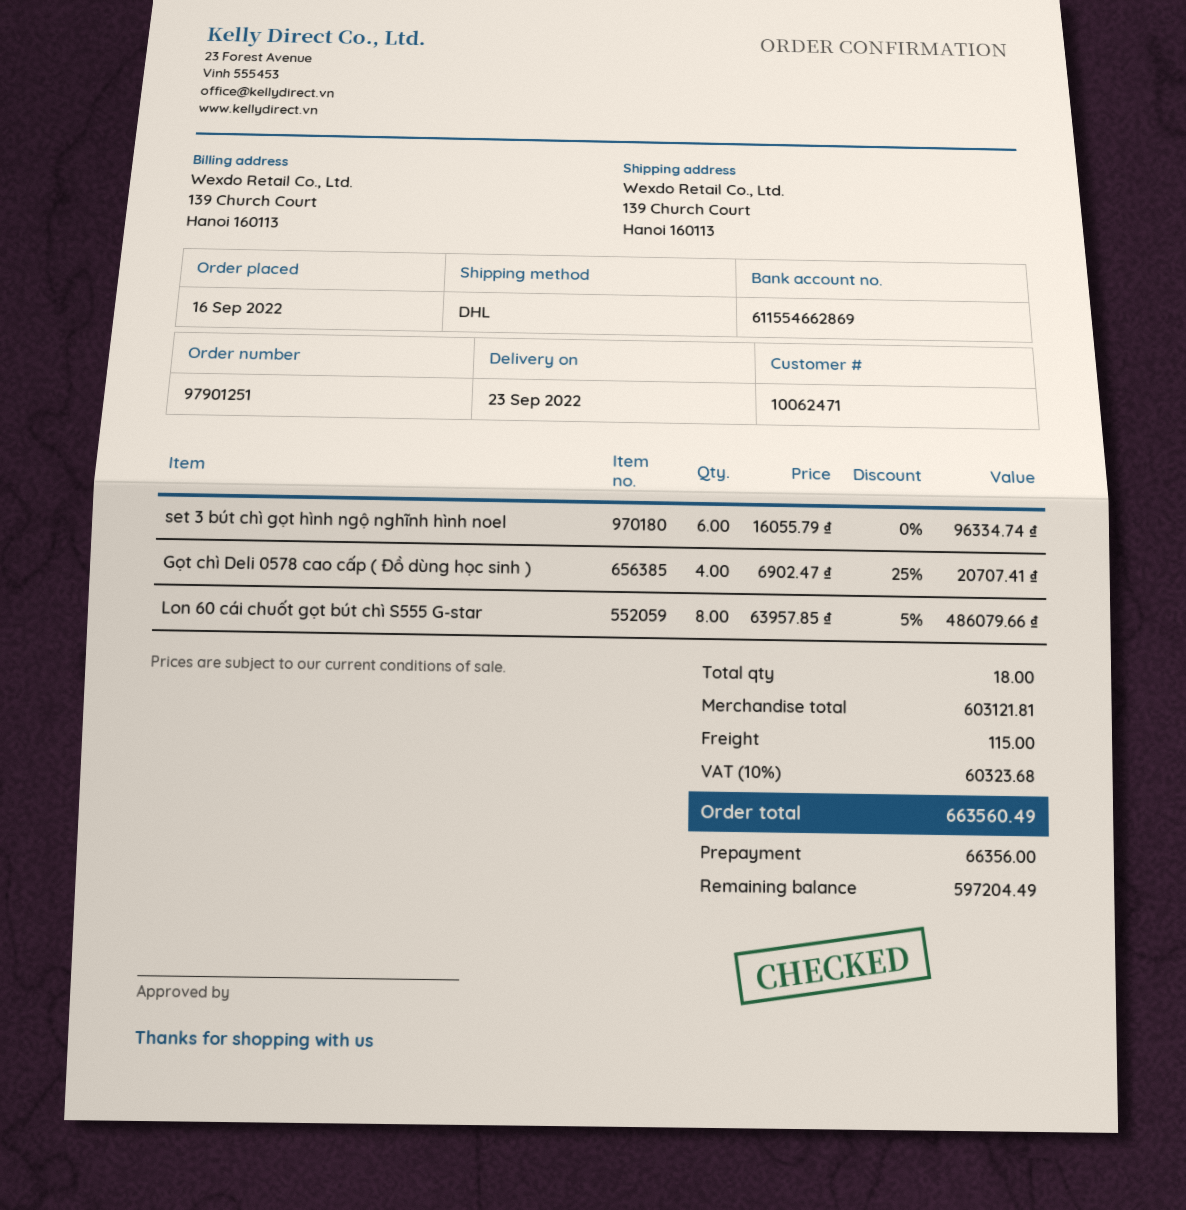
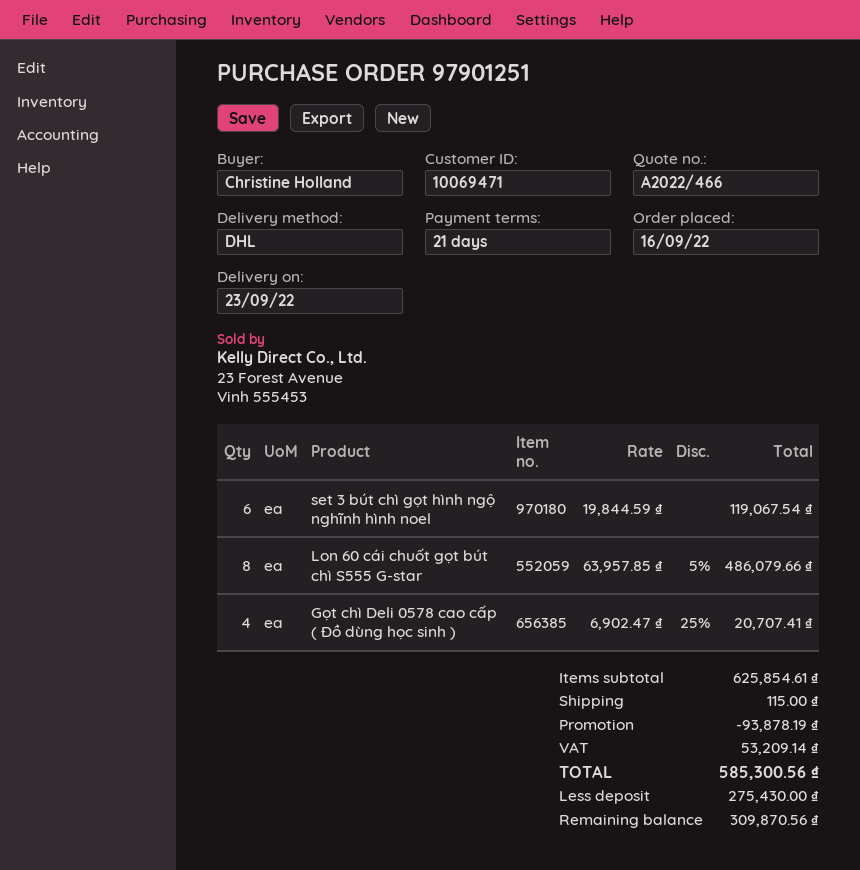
customer number: 10062471 -> 10069471
set 3 bút chì gọt hình ngộ nghĩnh hình noel: 6 x 16055.79 = 96334.74 -> 6 x 19844.59 = 119067.54
subtotal: 603121.81 -> 625854.61
discount: none -> 93878.19
tax: 60323.68 -> 53209.14
total: 663560.49 -> 585300.56
deposit: 66356.00 -> 275430.00
balance: 597204.49 -> 309870.56

